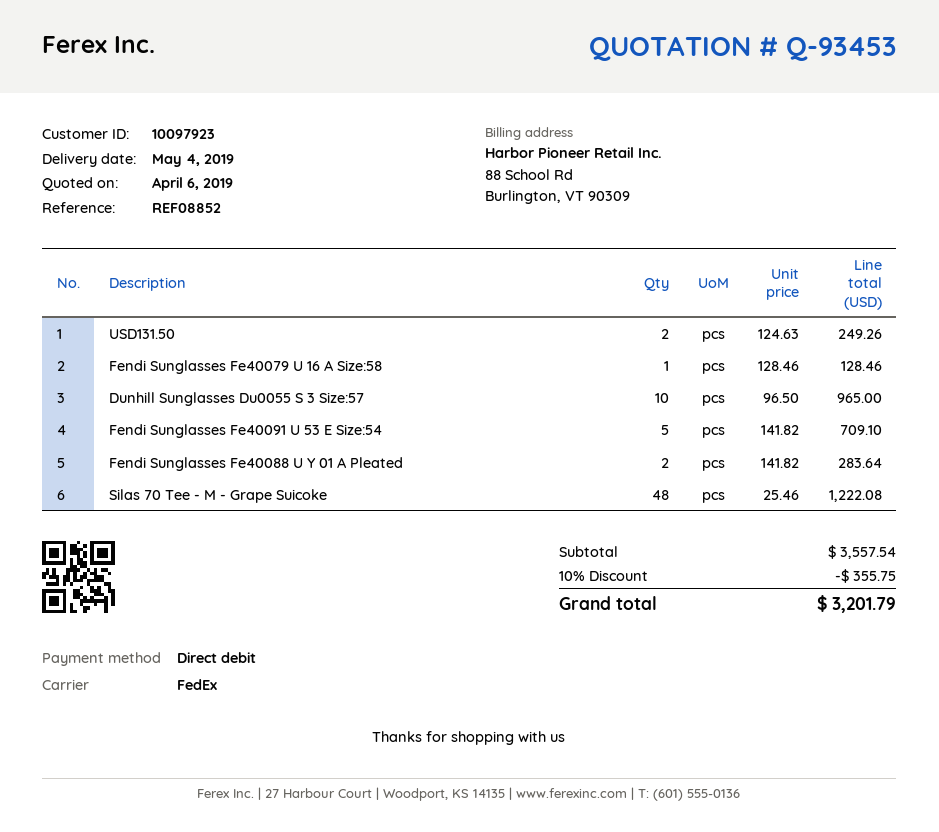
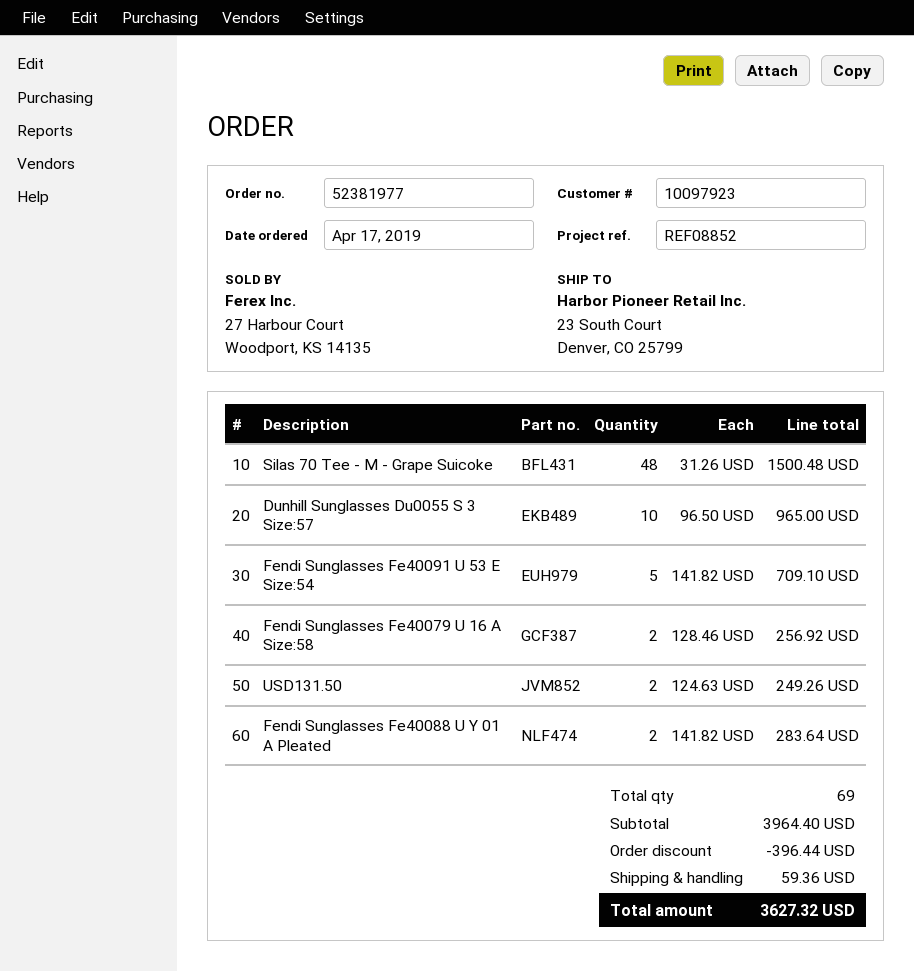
Fendi Sunglasses Fe40079 U 16 A Size:58: 1 x 128.46 = 128.46 -> 2 x 128.46 = 256.92
Silas 70 Tee - M - Grape Suicoke: 48 x 25.46 = 1222.08 -> 48 x 31.26 = 1500.48
subtotal: 3557.54 -> 3964.40
discount: 355.75 -> 396.44
shipping: none -> 59.36
total: 3201.79 -> 3627.32

